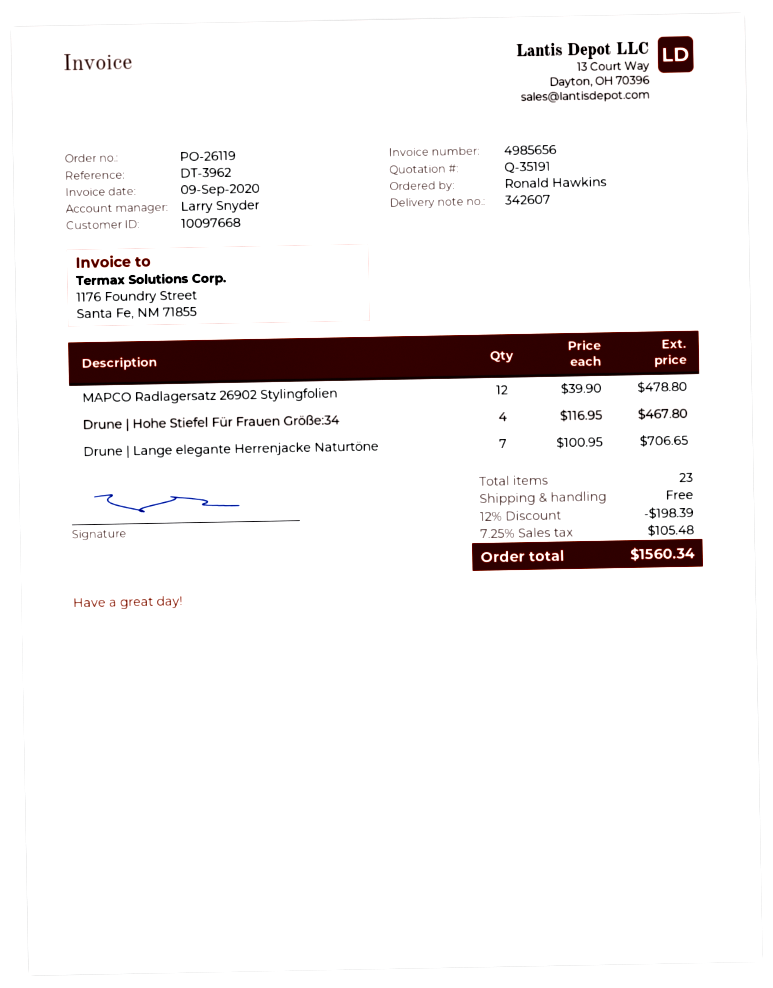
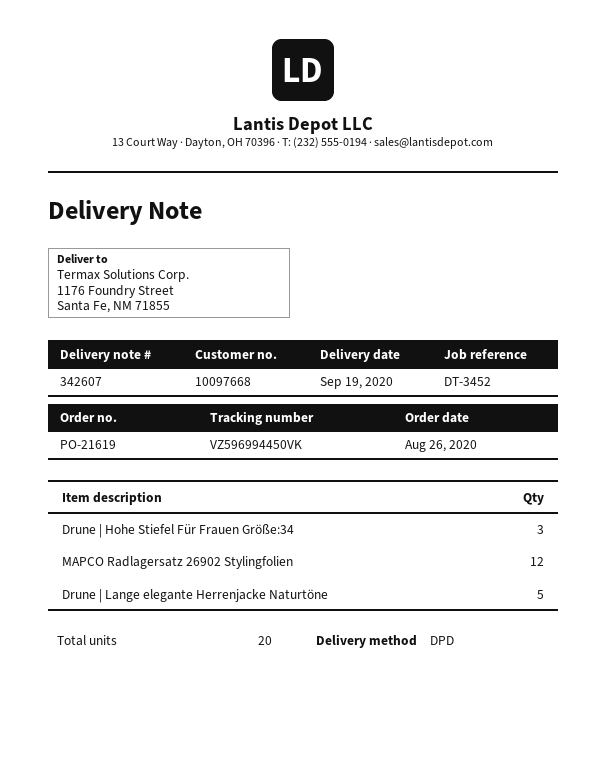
order number: PO-26119 -> PO-21619
reference: DT-3962 -> DT-3452
Drune | Hohe Stiefel Für Frauen Größe:34: 4 -> 3
Drune | Lange elegante Herrenjacke Naturtöne: 7 -> 5
total quantity: 23 -> 20

